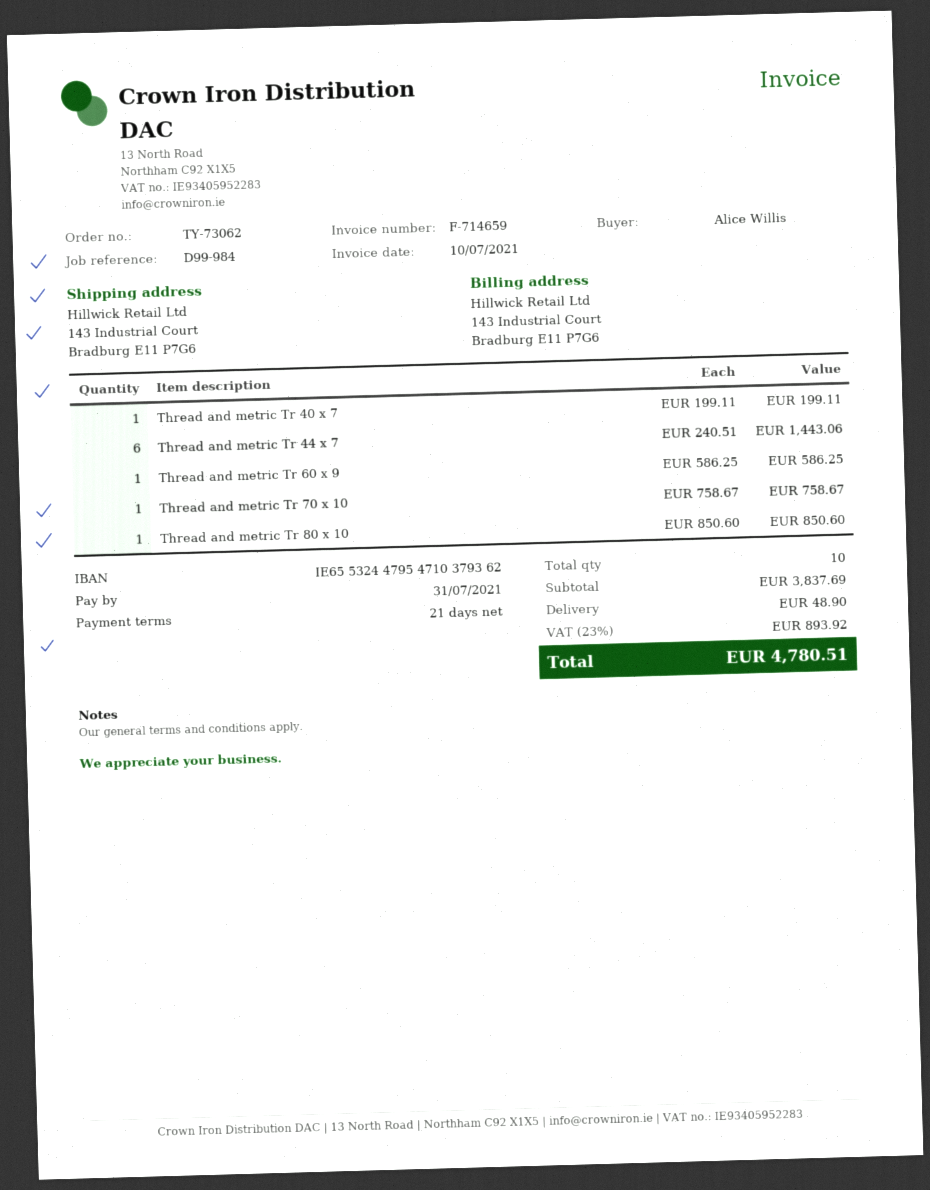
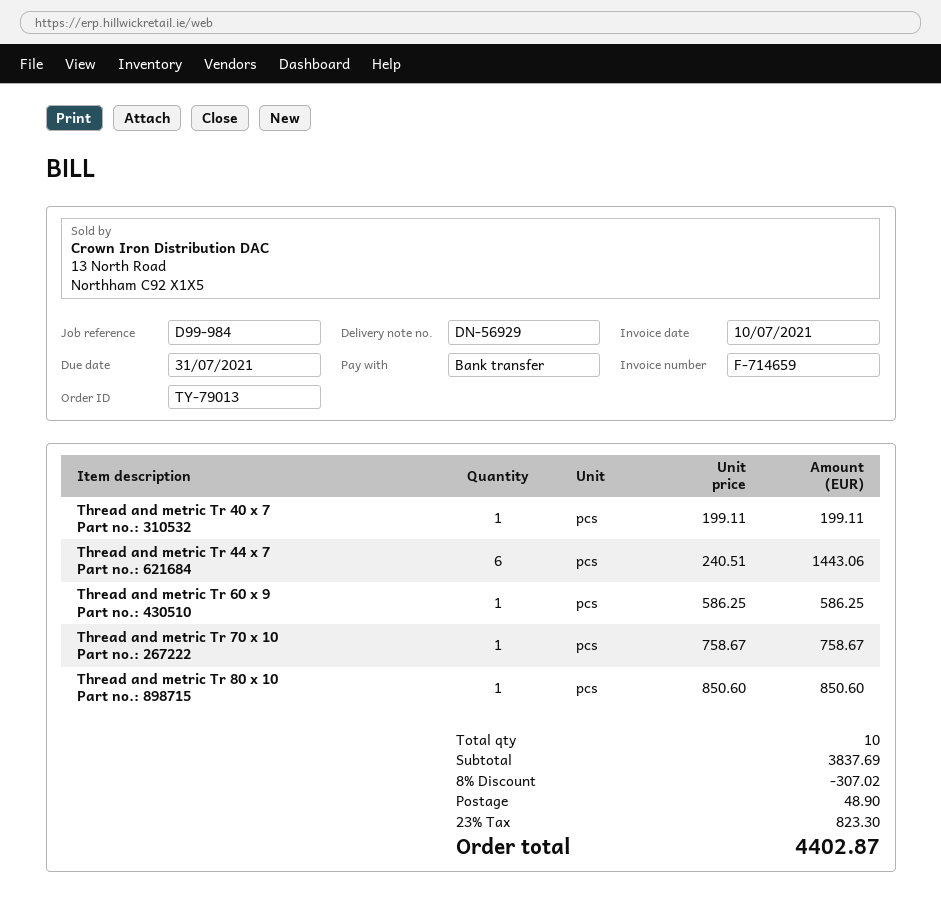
order number: TY-73062 -> TY-79013
discount: none -> 8% = 307.02
tax: 23% = 893.92 -> 23% = 823.30
total: 4780.51 -> 4402.87

